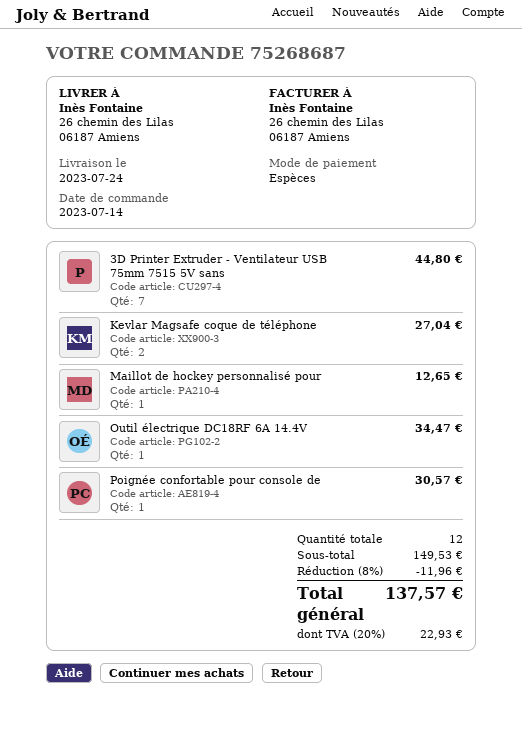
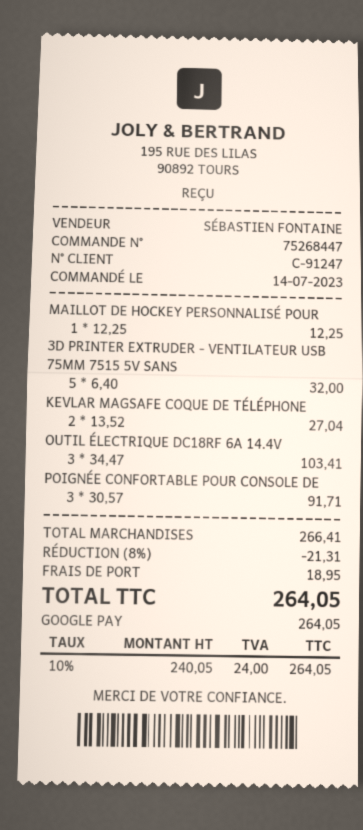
order number: 75268687 -> 75268447
payment method: cash -> Google Pay
3D Printer Extruder - Ventilateur USB 75mm 7515 5V sans: 7 for 44.80 -> 5 for 32.00
Maillot de hockey personnalisé pour: 1 for 12.65 -> 1 for 12.25
Outil électrique DC18RF 6A 14.4V: 1 for 34.47 -> 3 for 103.41
Poignée confortable pour console de: 1 for 30.57 -> 3 for 91.71
subtotal: 149.53 -> 266.41
discount: 8% = 11.96 -> 8% = 21.31
shipping: none -> 18.95
tax: 20% = 22.93 -> 10% = 24.00
total: 137.57 -> 264.05

